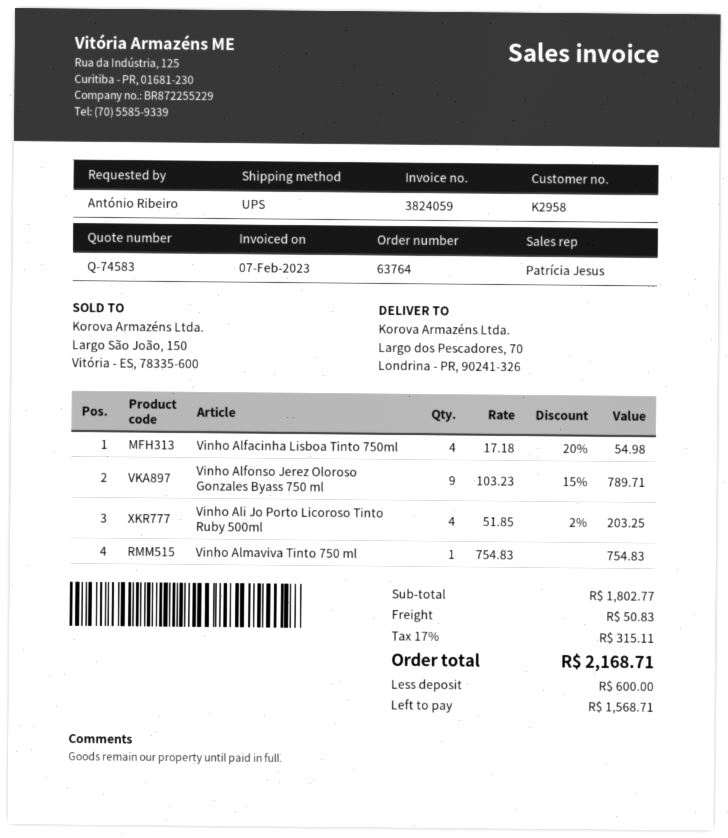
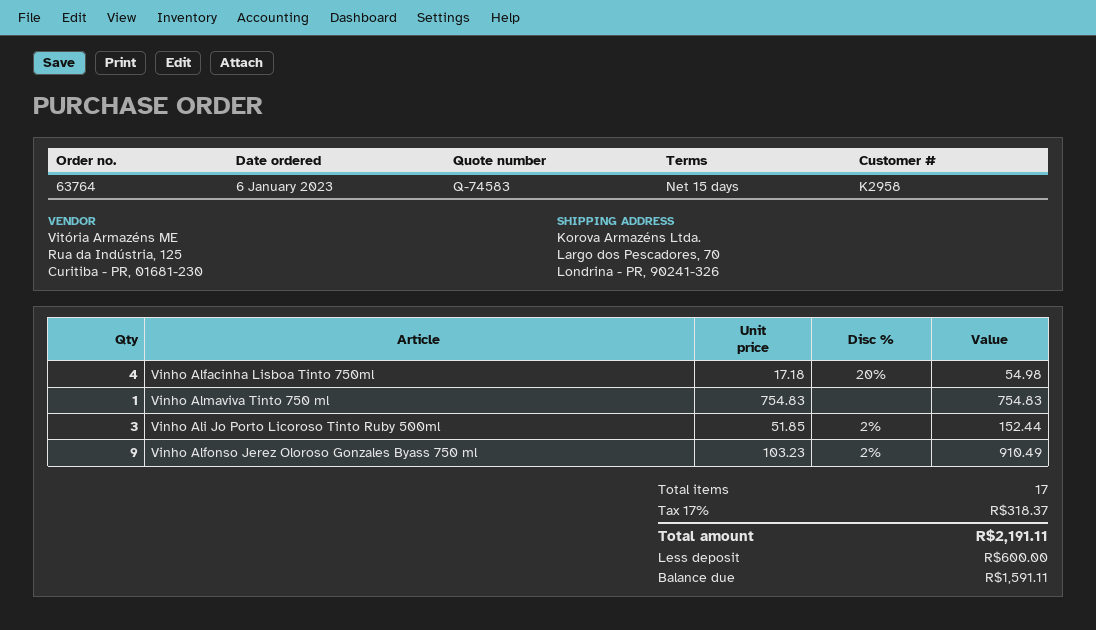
Vinho Alfonso Jerez Oloroso Gonzales Byass 750 ml: 9 x 103.23 - 15% = 789.71 -> 9 x 103.23 - 2% = 910.49
Vinho Ali Jo Porto Licoroso Tinto Ruby 500ml: 4 x 51.85 - 2% = 203.25 -> 3 x 51.85 - 2% = 152.44
shipping: 50.83 -> none
tax: 17% = 315.11 -> 17% = 318.37
total: 2168.71 -> 2191.11
balance: 1568.71 -> 1591.11

